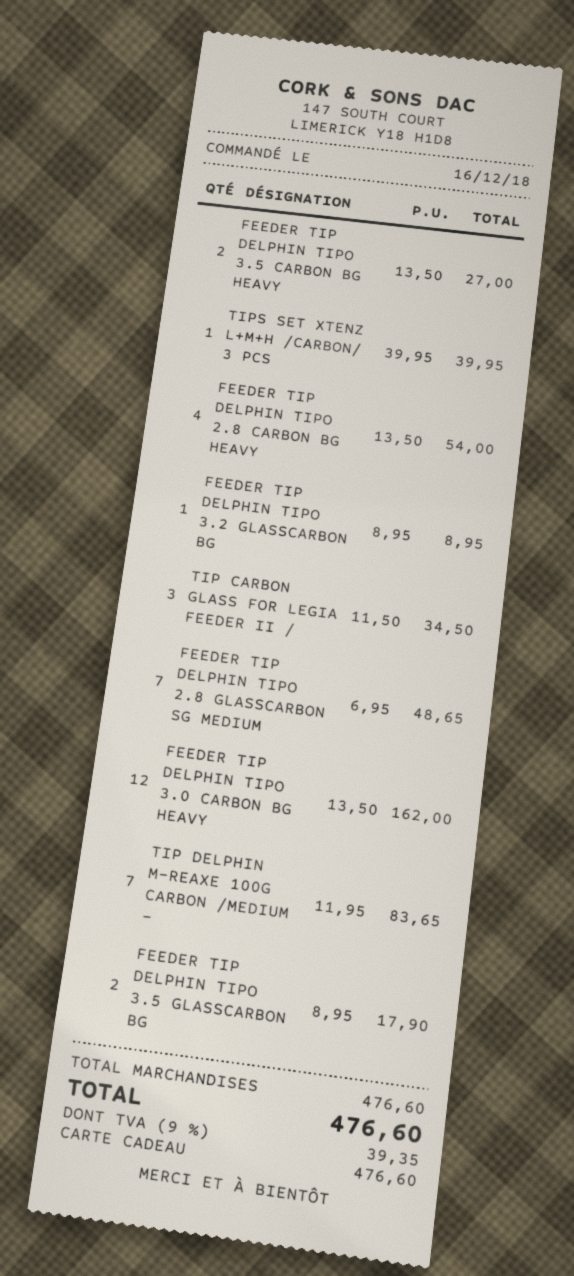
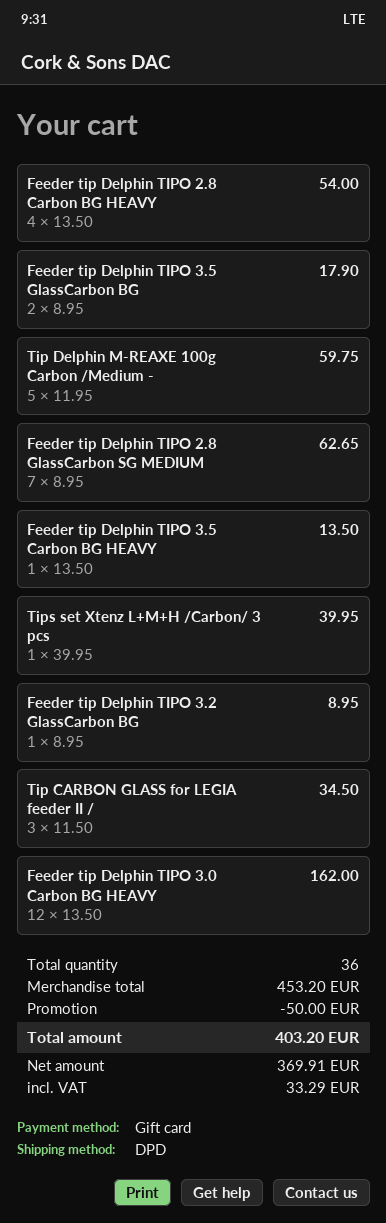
FEEDER TIP DELPHIN TIPO 3.5 CARBON BG HEAVY: 2 x 13.50 = 27.00 -> 1 x 13.50 = 13.50
FEEDER TIP DELPHIN TIPO 2.8 GLASSCARBON SG MEDIUM: 7 x 6.95 = 48.65 -> 7 x 8.95 = 62.65
TIP DELPHIN M-REAXE 100G CARBON /MEDIUM -: 7 x 11.95 = 83.65 -> 5 x 11.95 = 59.75
subtotal: 476.60 -> 453.20
discount: none -> 50.00
tax: 39.35 -> 33.29
total: 476.60 -> 403.20

